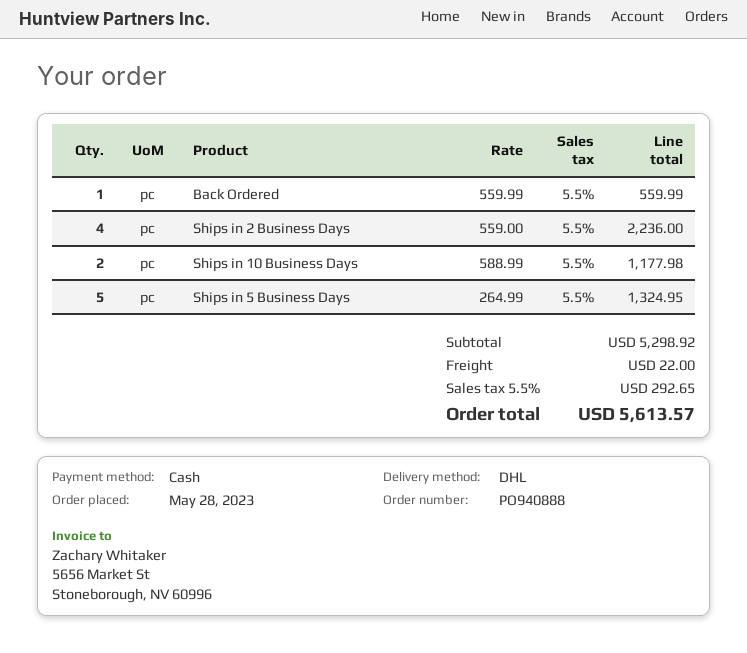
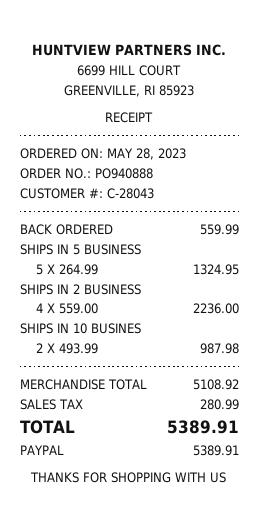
payment method: cash -> PayPal
Ships in 10 Business Days: 2 x 588.99 = 1177.98 -> 2 x 493.99 = 987.98
subtotal: 5298.92 -> 5108.92
shipping: 22.00 -> none
tax: 292.65 -> 280.99
total: 5613.57 -> 5389.91

